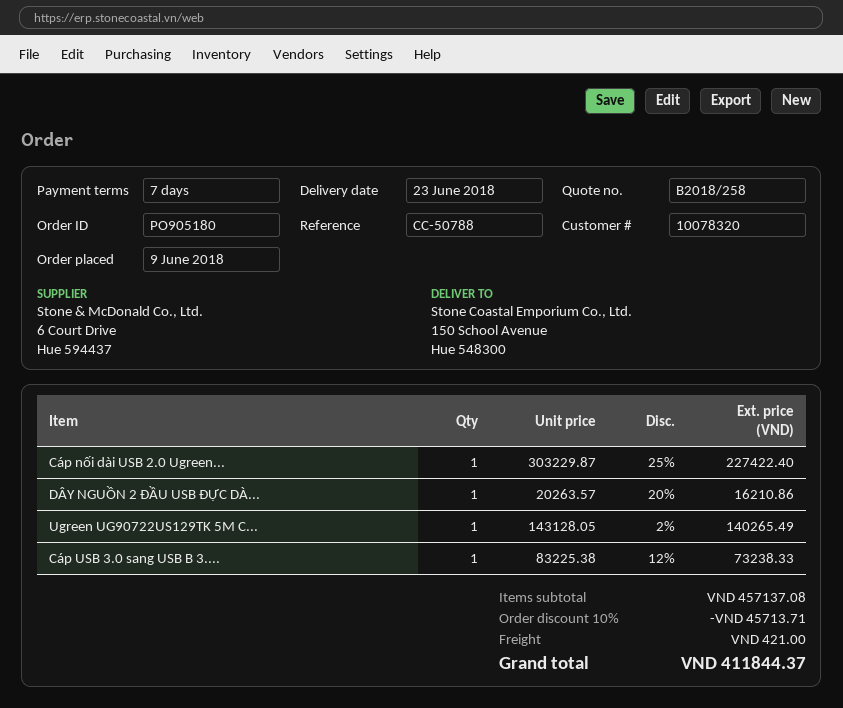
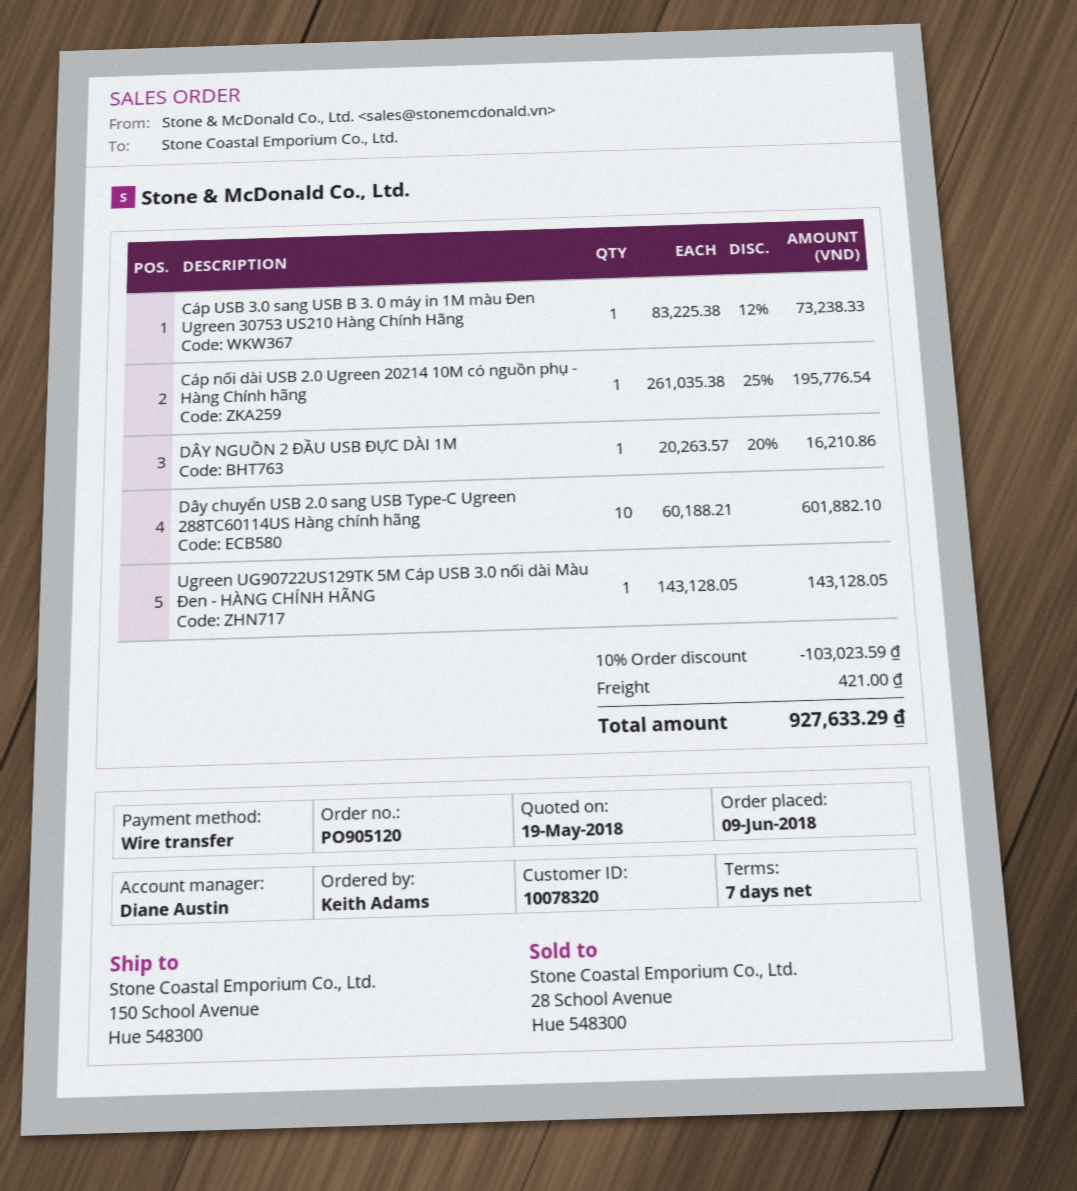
order number: PO905180 -> PO905120
Cáp nối dài USB 2.0 Ugreen...: 1 x 303229.87 - 25% = 227422.40 -> 1 x 261035.38 - 25% = 195776.54
Ugreen UG90722US129TK 5M C...: 1 x 143128.05 - 2% = 140265.49 -> 1 x 143128.05 = 143128.05
Dây chuyển USB 2.0 sang USB Type-C Ugreen 288TC60114US Hàng chính hãng: none -> 10 x 60188.21 = 601882.10
discount: 10% = 45713.71 -> 10% = 103023.59
total: 411844.37 -> 927633.29

